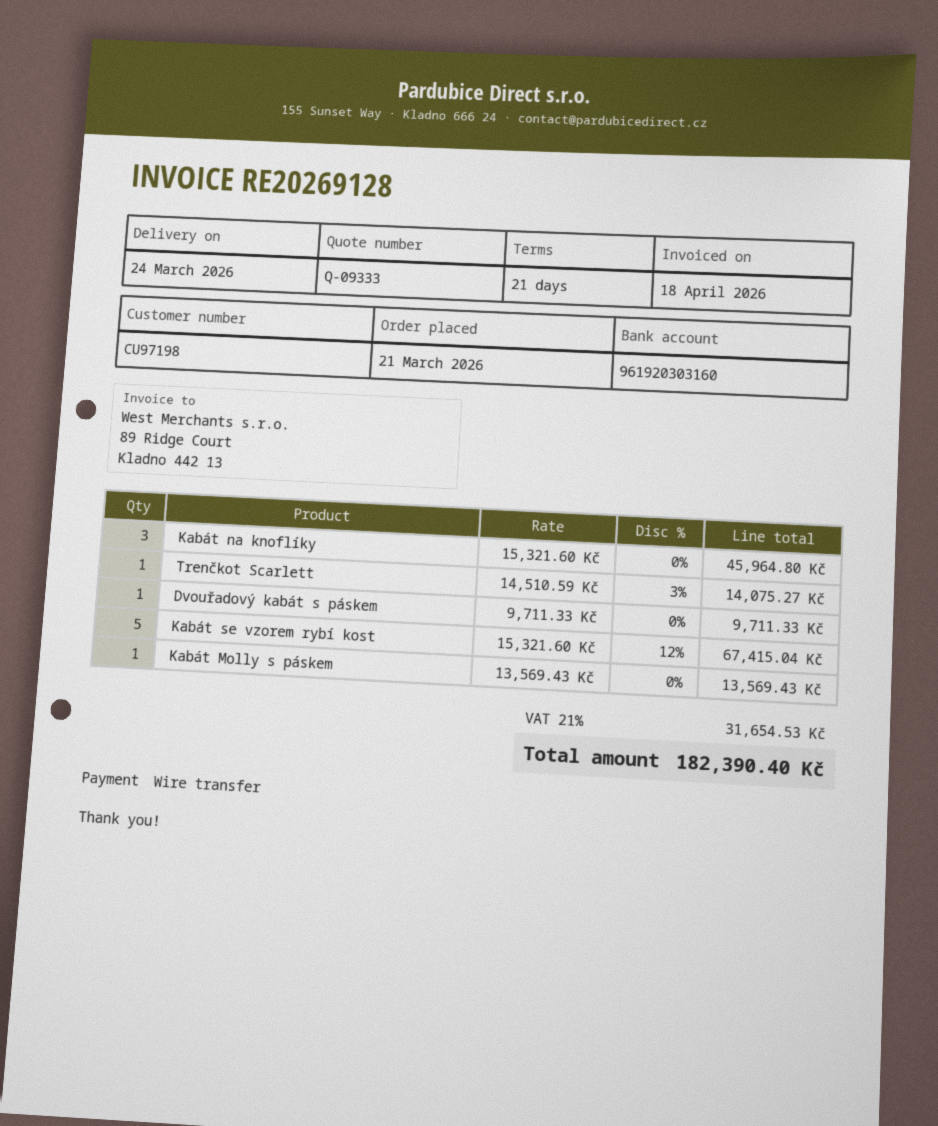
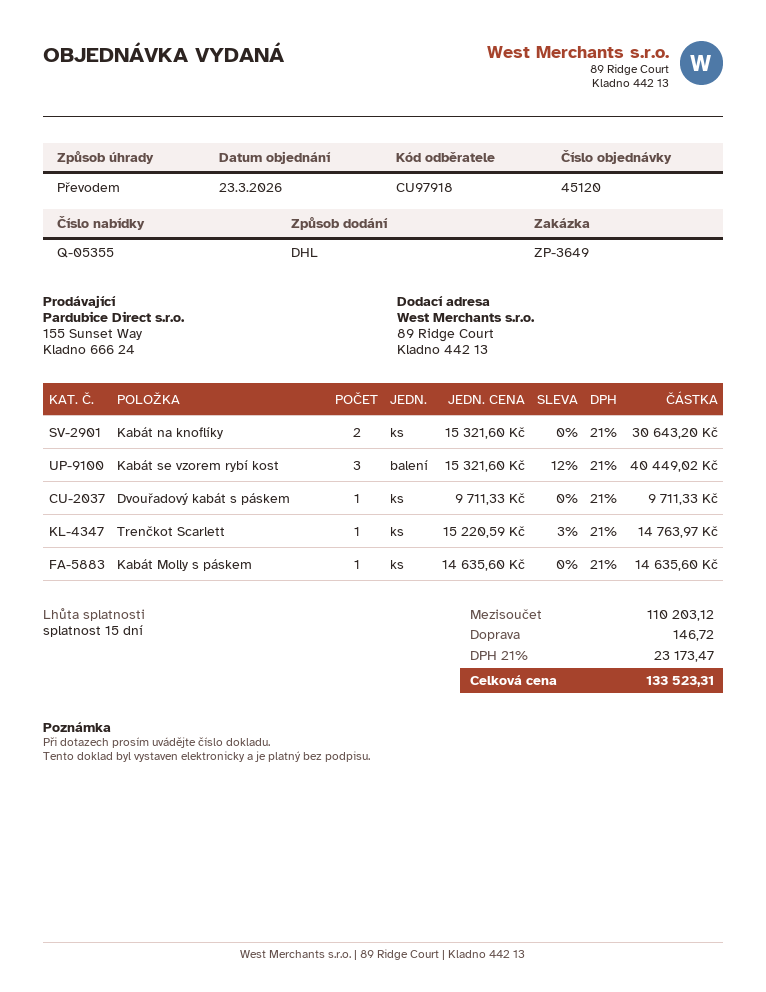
quote number: Q-09333 -> Q-05355
order date: 2026-03-21 -> 2026-03-23
payment terms: 21 days -> 15 days
customer number: CU97198 -> CU97918
Kabát na knoflíky: 3 x 15321.60 = 45964.80 -> 2 x 15321.60 = 30643.20
Trenčkot Scarlett: 1 x 14510.59 - 3% = 14075.27 -> 1 x 15220.59 - 3% = 14763.97
Kabát se vzorem rybí kost: 5 x 15321.60 - 12% = 67415.04 -> 3 x 15321.60 - 12% = 40449.02
Kabát Molly s páskem: 1 x 13569.43 = 13569.43 -> 1 x 14635.60 = 14635.60
shipping: none -> 146.72
tax: 21% = 31654.53 -> 21% = 23173.47
total: 182390.40 -> 133523.31

